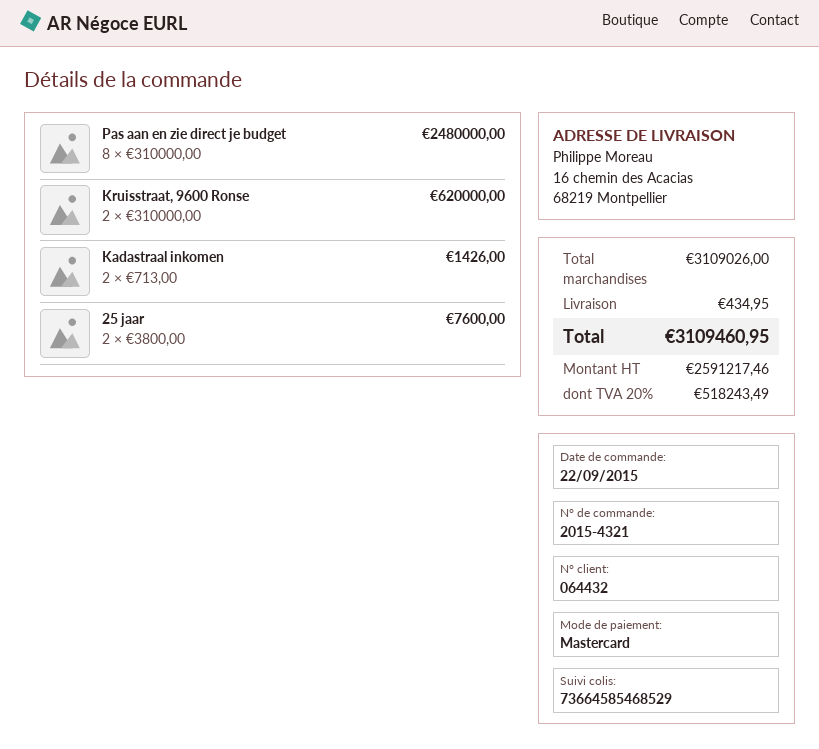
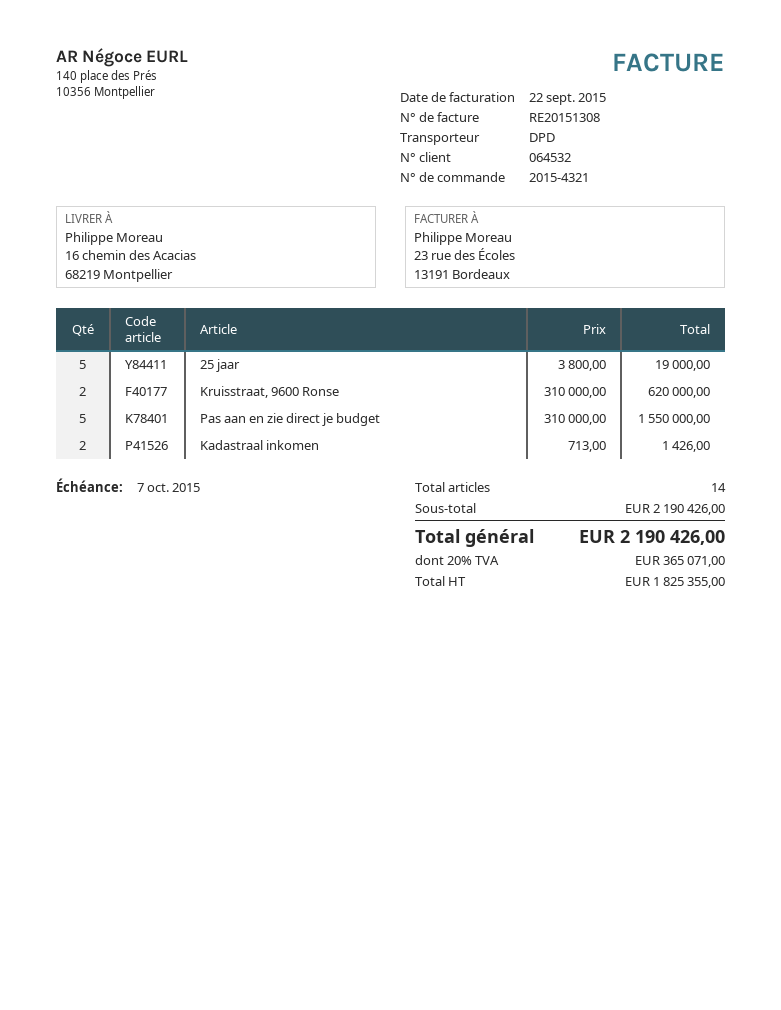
customer number: 064432 -> 064532
Pas aan en zie direct je budget: 8 x 310000.00 = 2480000.00 -> 5 x 310000.00 = 1550000.00
25 jaar: 2 x 3800.00 = 7600.00 -> 5 x 3800.00 = 19000.00
subtotal: 3109026.00 -> 2190426.00
shipping: 434.95 -> none
net: 2591217.46 -> 1825355.00
tax: 20% = 518243.49 -> 20% = 365071.00
total: 3109460.95 -> 2190426.00

